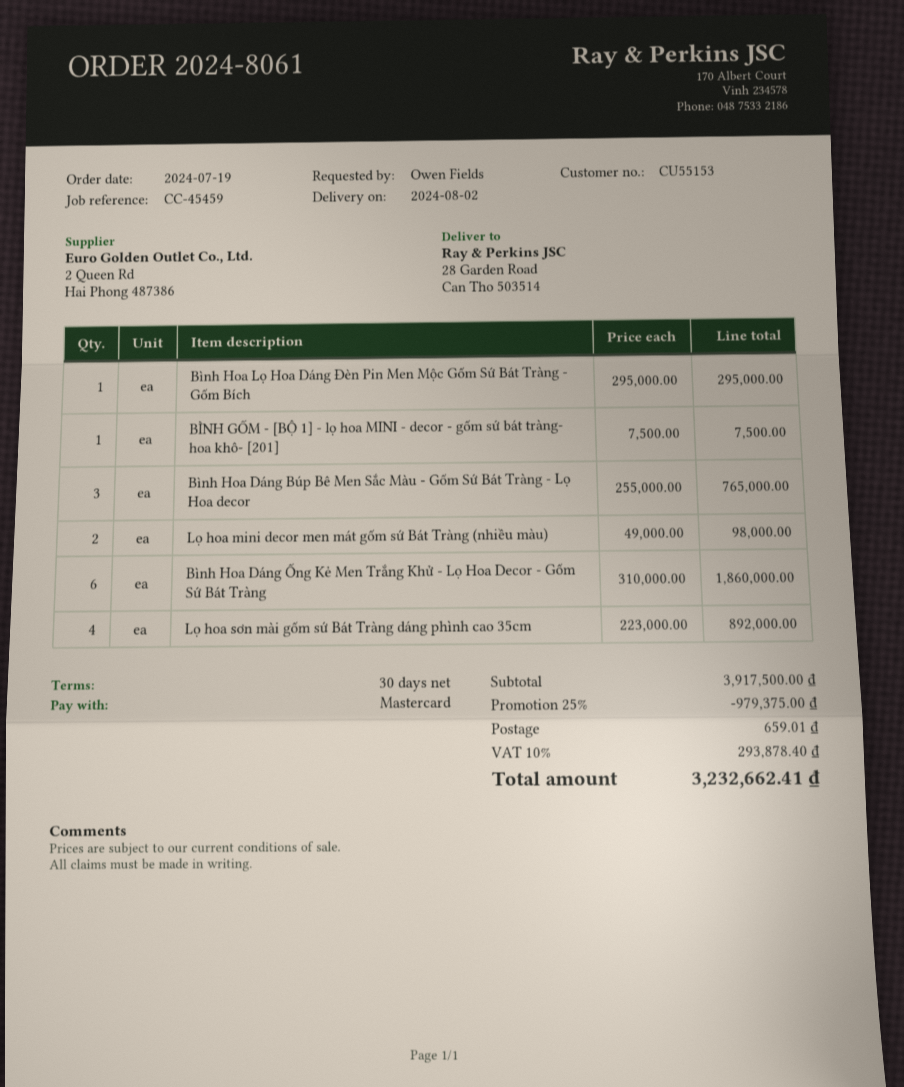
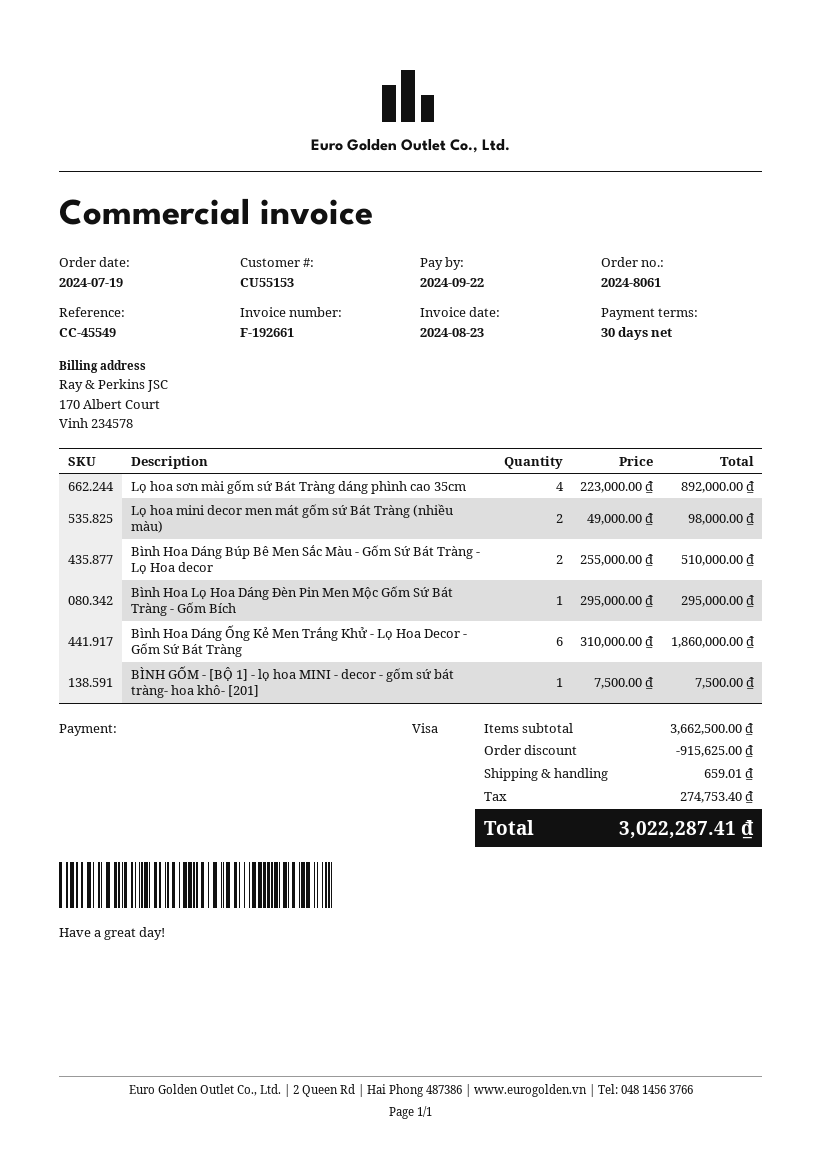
reference: CC-45459 -> CC-45549
payment method: Mastercard -> Visa
Bình Hoa Dáng Búp Bê Men Sắc Màu - Gốm Sứ Bát Tràng - Lọ Hoa decor: 3 x 255000.00 = 765000.00 -> 2 x 255000.00 = 510000.00
subtotal: 3917500.00 -> 3662500.00
discount: 979375.00 -> 915625.00
tax: 293878.40 -> 274753.40
total: 3232662.41 -> 3022287.41

